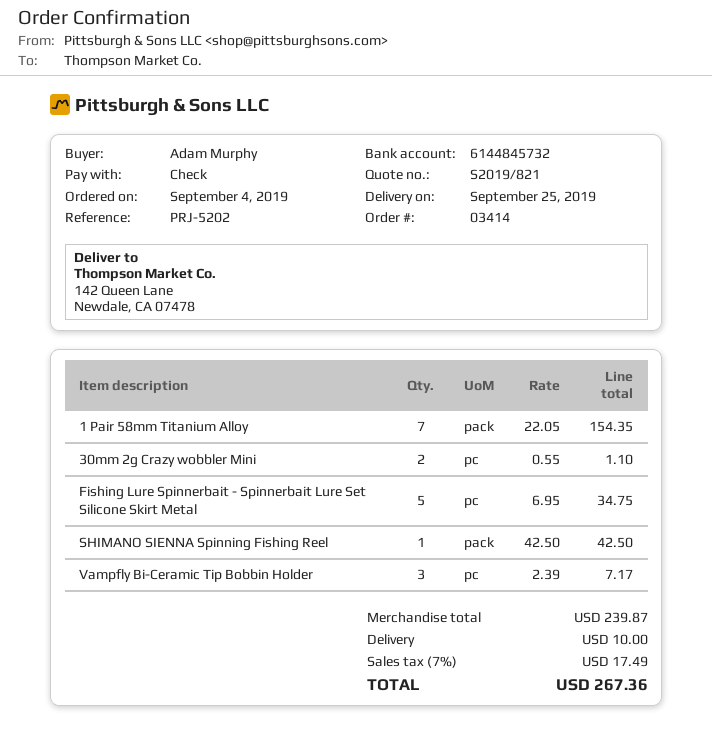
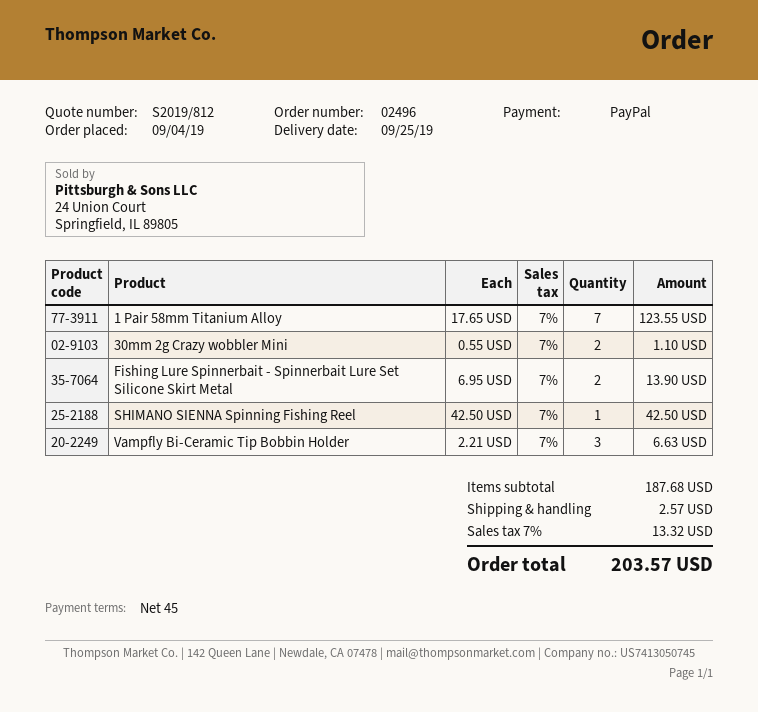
quote number: S2019/821 -> S2019/812
order number: 03414 -> 02496
payment method: cheque -> PayPal
1 Pair 58mm Titanium Alloy: 7 x 22.05 = 154.35 -> 7 x 17.65 = 123.55
Fishing Lure Spinnerbait - Spinnerbait Lure Set Silicone Skirt Metal: 5 x 6.95 = 34.75 -> 2 x 6.95 = 13.90
Vampfly Bi-Ceramic Tip Bobbin Holder: 3 x 2.39 = 7.17 -> 3 x 2.21 = 6.63
subtotal: 239.87 -> 187.68
shipping: 10.00 -> 2.57
tax: 7% = 17.49 -> 7% = 13.32
total: 267.36 -> 203.57

